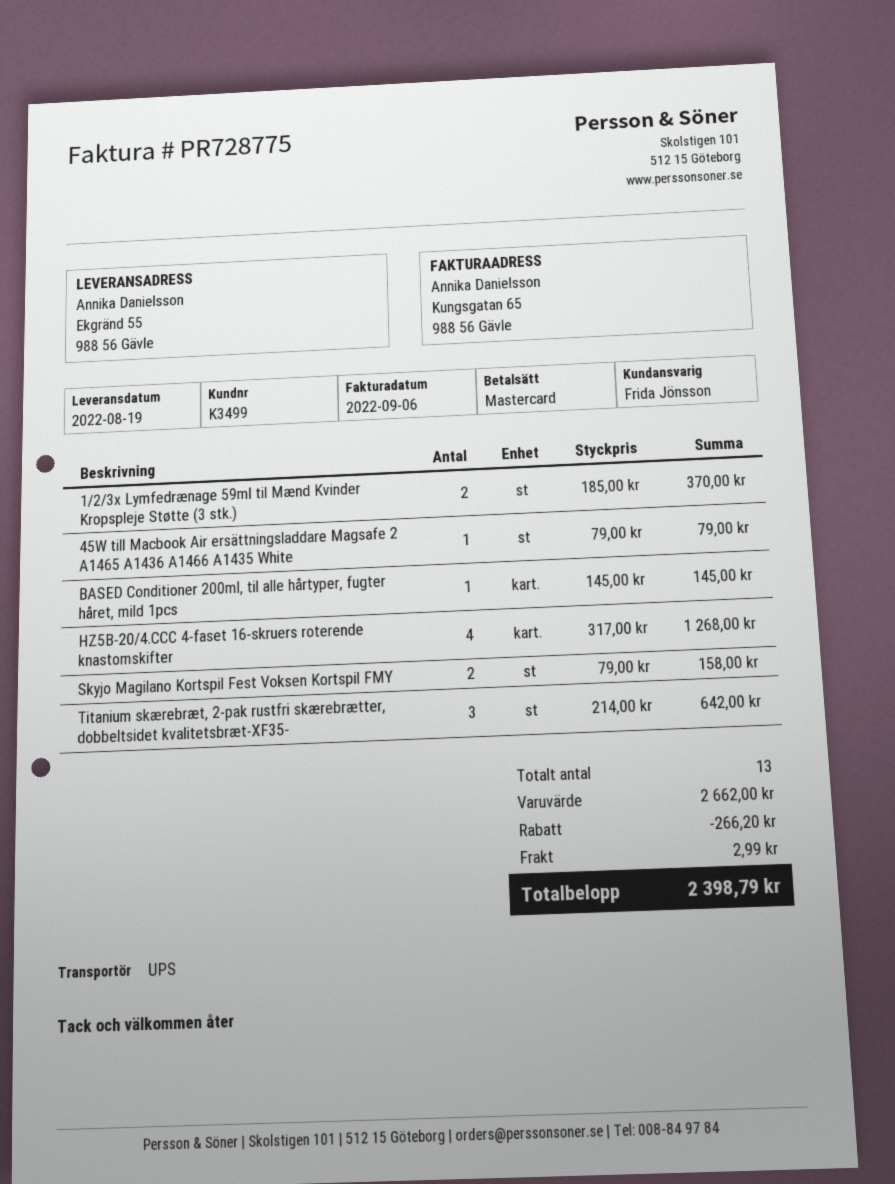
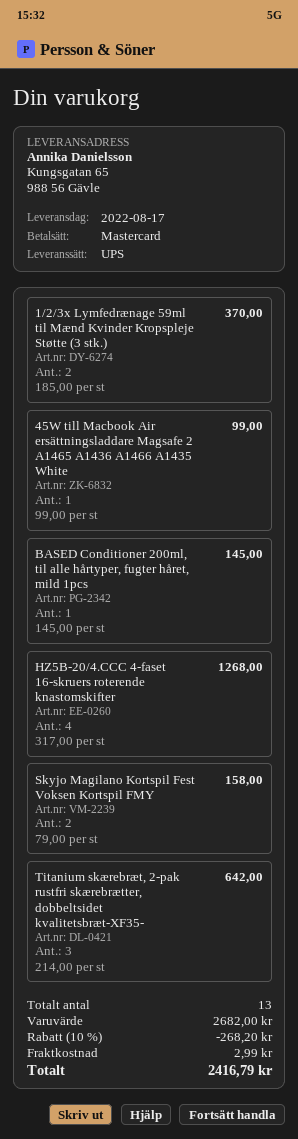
delivery date: 2022-08-19 -> 2022-08-17
ship to: Ekgränd 55, 988 56 Gävle -> Kungsgatan 65, 988 56 Gävle
45W till Macbook Air ersättningsladdare Magsafe 2 A1465 A1436 A1466 A1435 White: 1 x 79.00 = 79.00 -> 1 x 99.00 = 99.00
subtotal: 2662.00 -> 2682.00
discount: 266.20 -> 268.20
total: 2398.79 -> 2416.79

